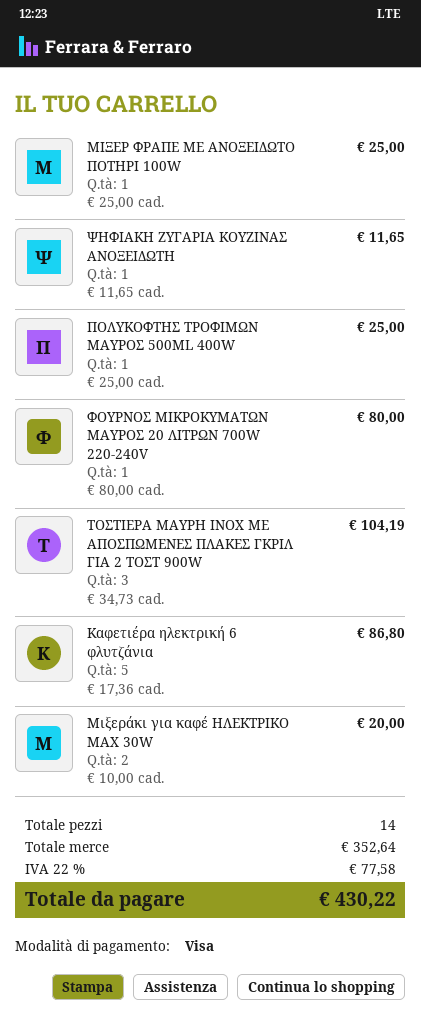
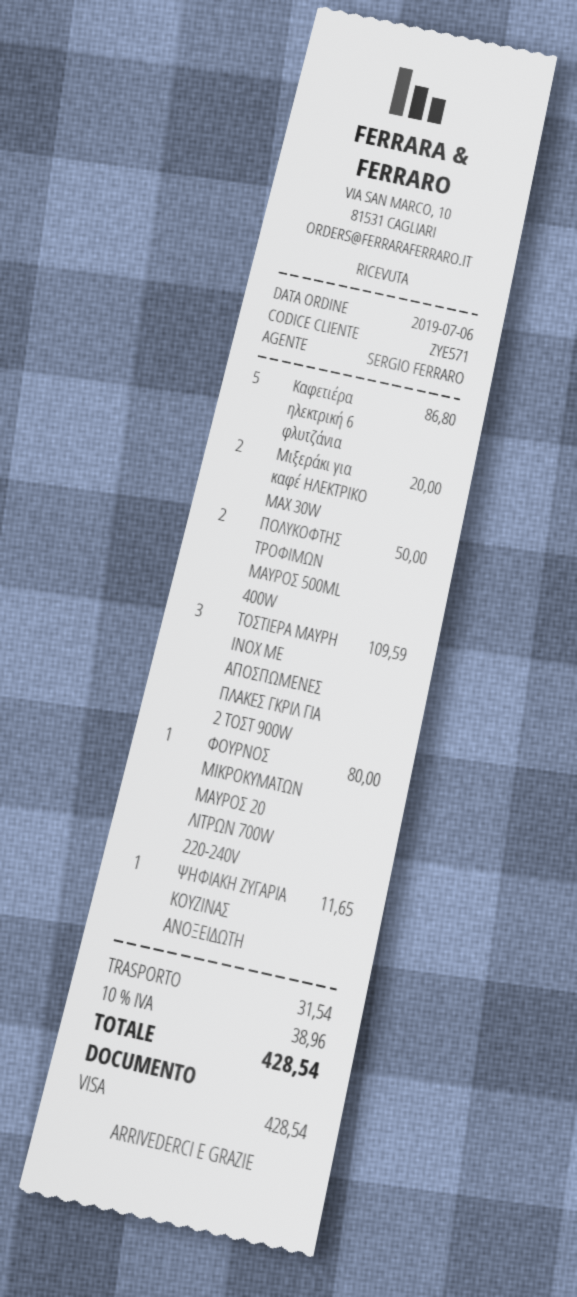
ΜΙΞΕΡ ΦΡΑΠΕ ΜΕ ΑΝΟΞΕΙΔΩΤΟ ΠΟΤΗΡΙ 100W: 1 for 25.00 -> none
ΠΟΛΥΚΟΦΤΗΣ ΤΡΟΦΙΜΩΝ ΜΑΥΡΟΣ 500ML 400W: 1 for 25.00 -> 2 for 50.00
ΤΟΣΤΙΕΡΑ ΜΑΥΡΗ INOX ΜΕ ΑΠΟΣΠΩΜΕΝΕΣ ΠΛΑΚΕΣ ΓΚΡΙΛ ΓΙΑ 2 ΤΟΣΤ 900W: 3 for 104.19 -> 3 for 109.59
shipping: none -> 31.54
tax: 22% = 77.58 -> 10% = 38.96
total: 430.22 -> 428.54

